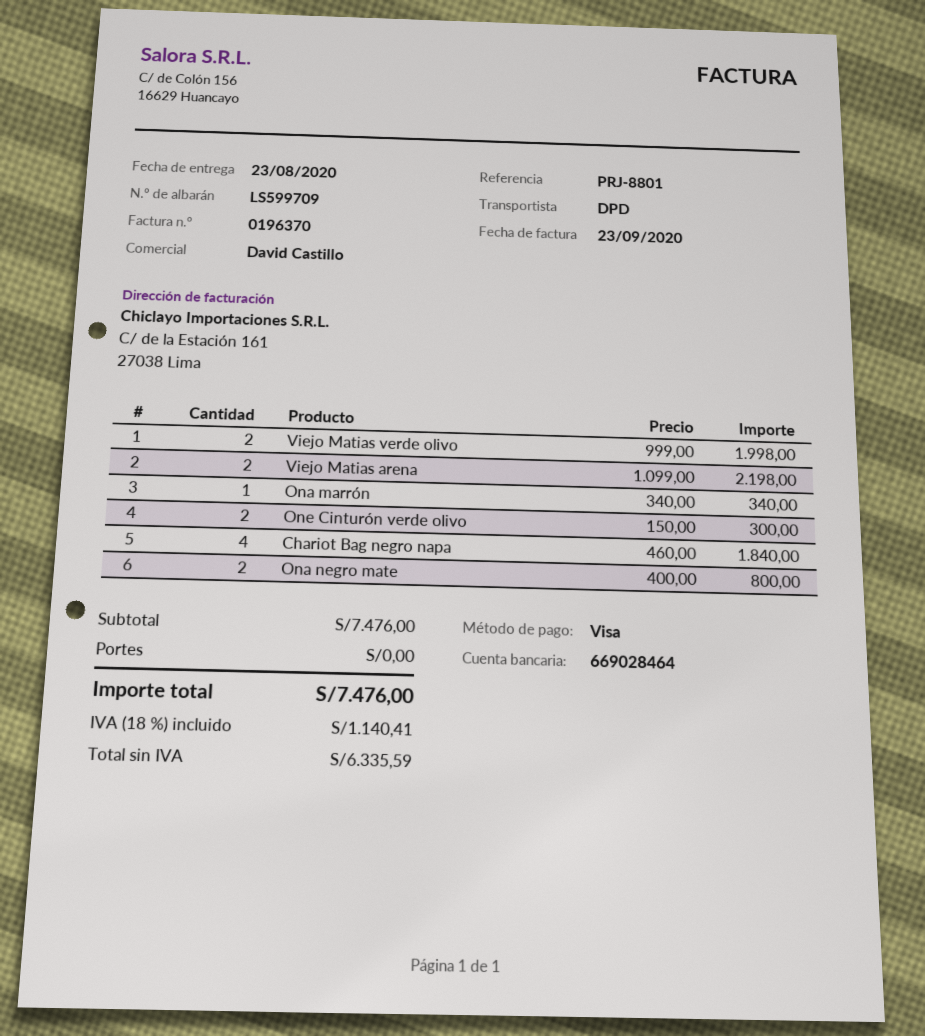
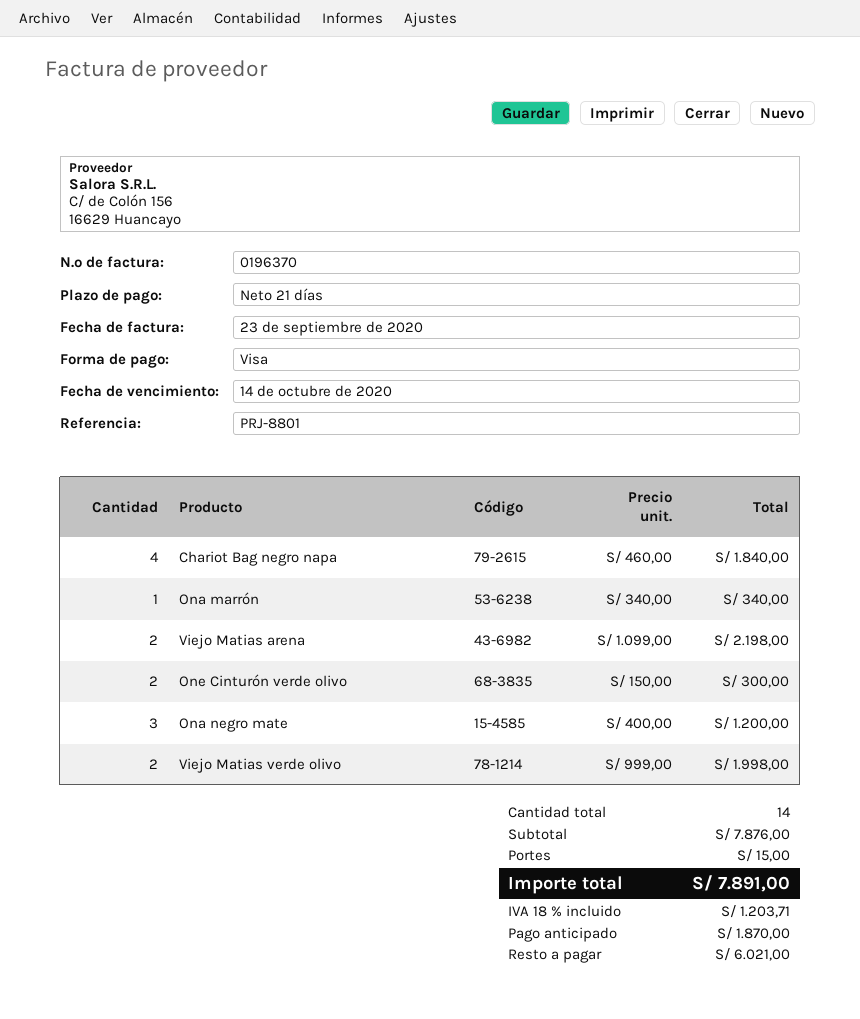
Ona negro mate: 2 x 400.00 = 800.00 -> 3 x 400.00 = 1200.00
subtotal: 7476.00 -> 7876.00
shipping: 0.00 -> 15.00
tax: 18% = 1140.41 -> 18% = 1203.71
total: 7476.00 -> 7891.00

